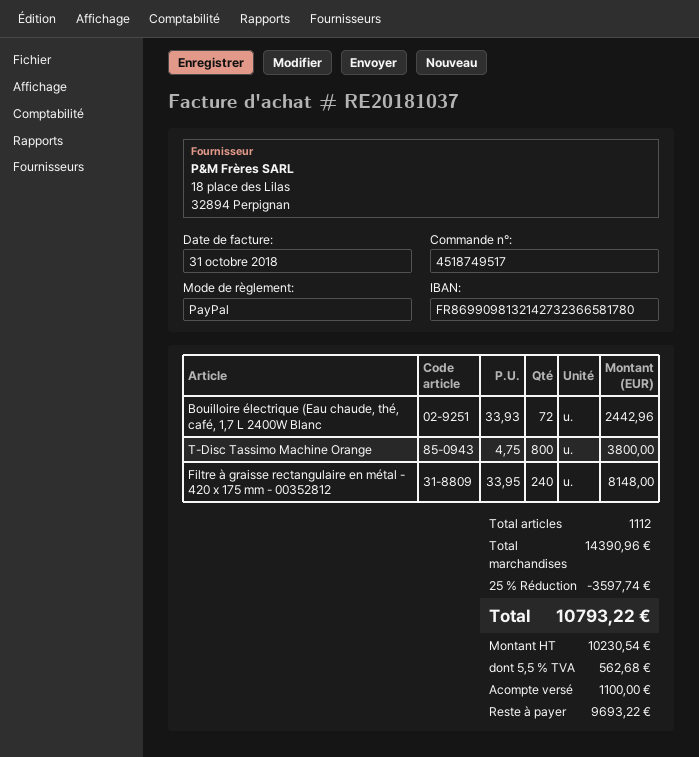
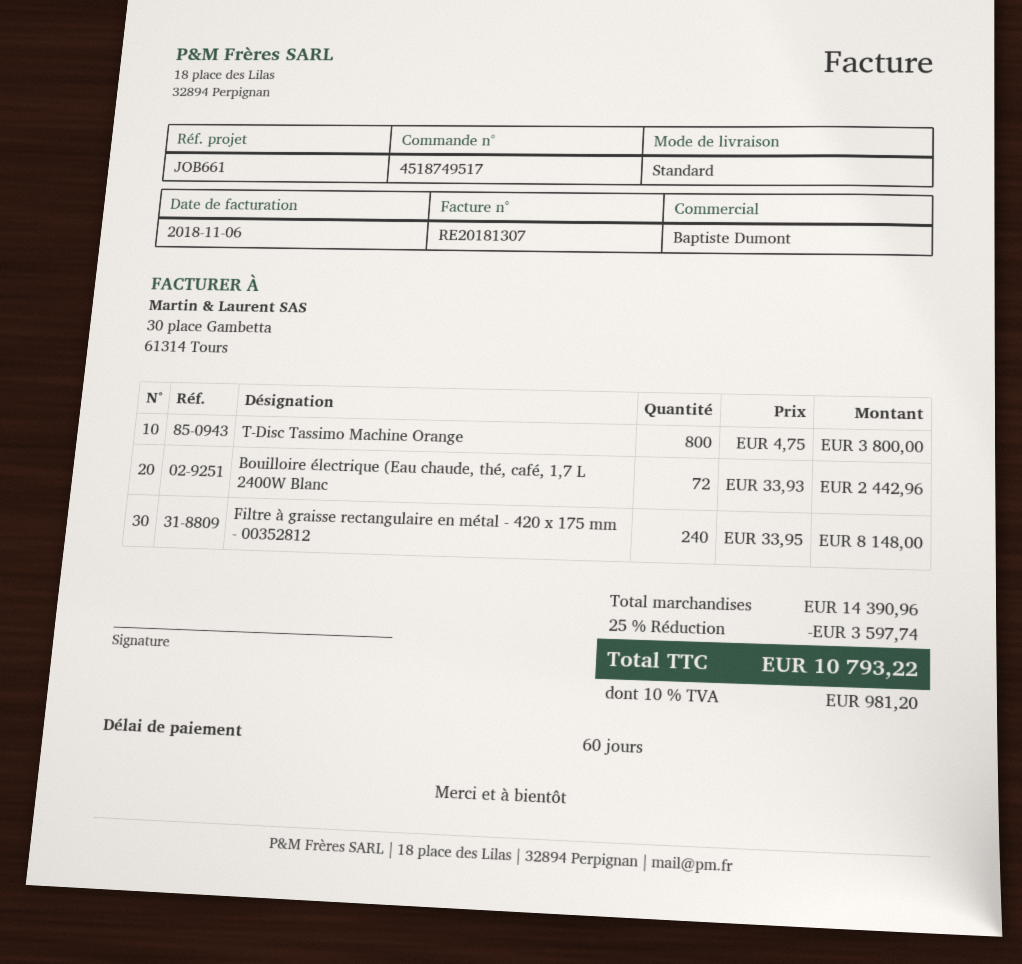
invoice number: RE20181037 -> RE20181307
invoice date: 2018-10-31 -> 2018-11-06
tax: 5.5% = 562.68 -> 10% = 981.20

